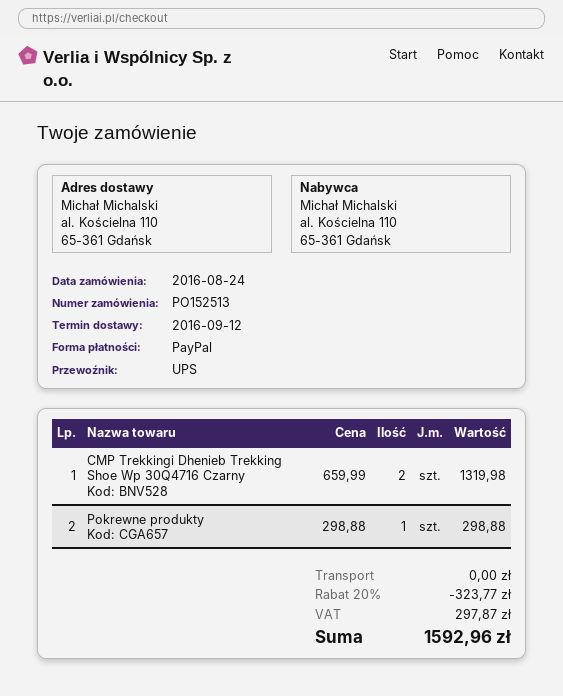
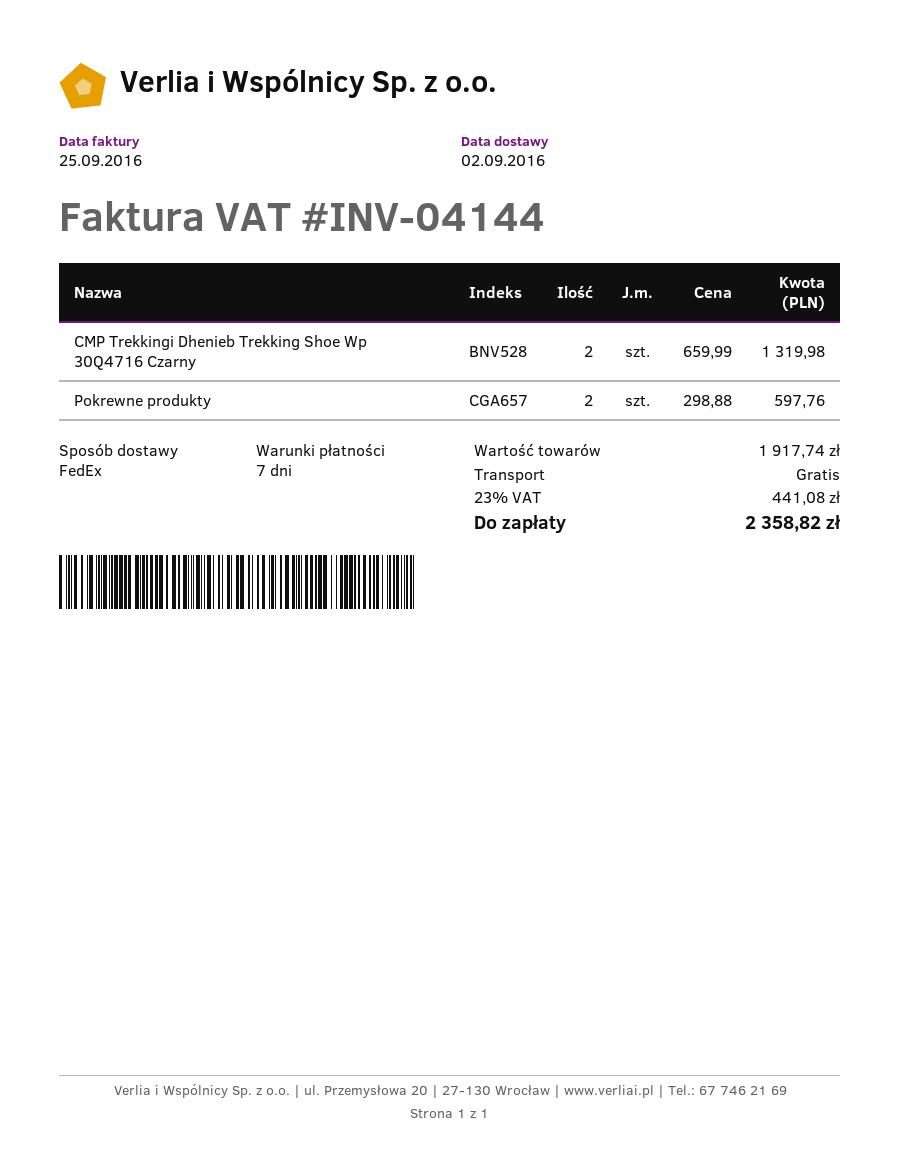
delivery date: 2016-09-12 -> 2016-09-02
shipping method: UPS -> FedEx
Pokrewne produkty: 1 x 298.88 = 298.88 -> 2 x 298.88 = 597.76
discount: 20% = 323.77 -> none
tax: 297.87 -> 441.08
total: 1592.96 -> 2358.82

